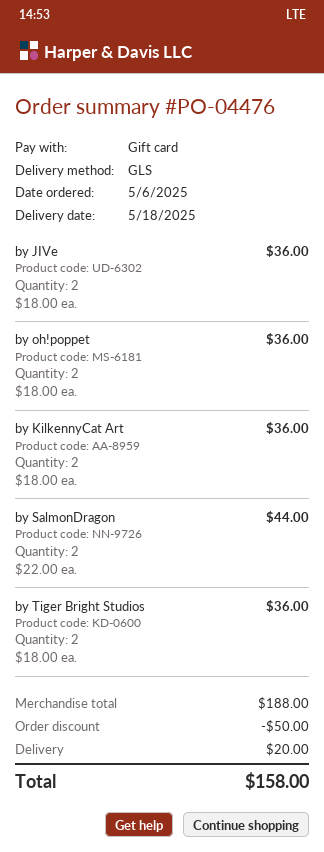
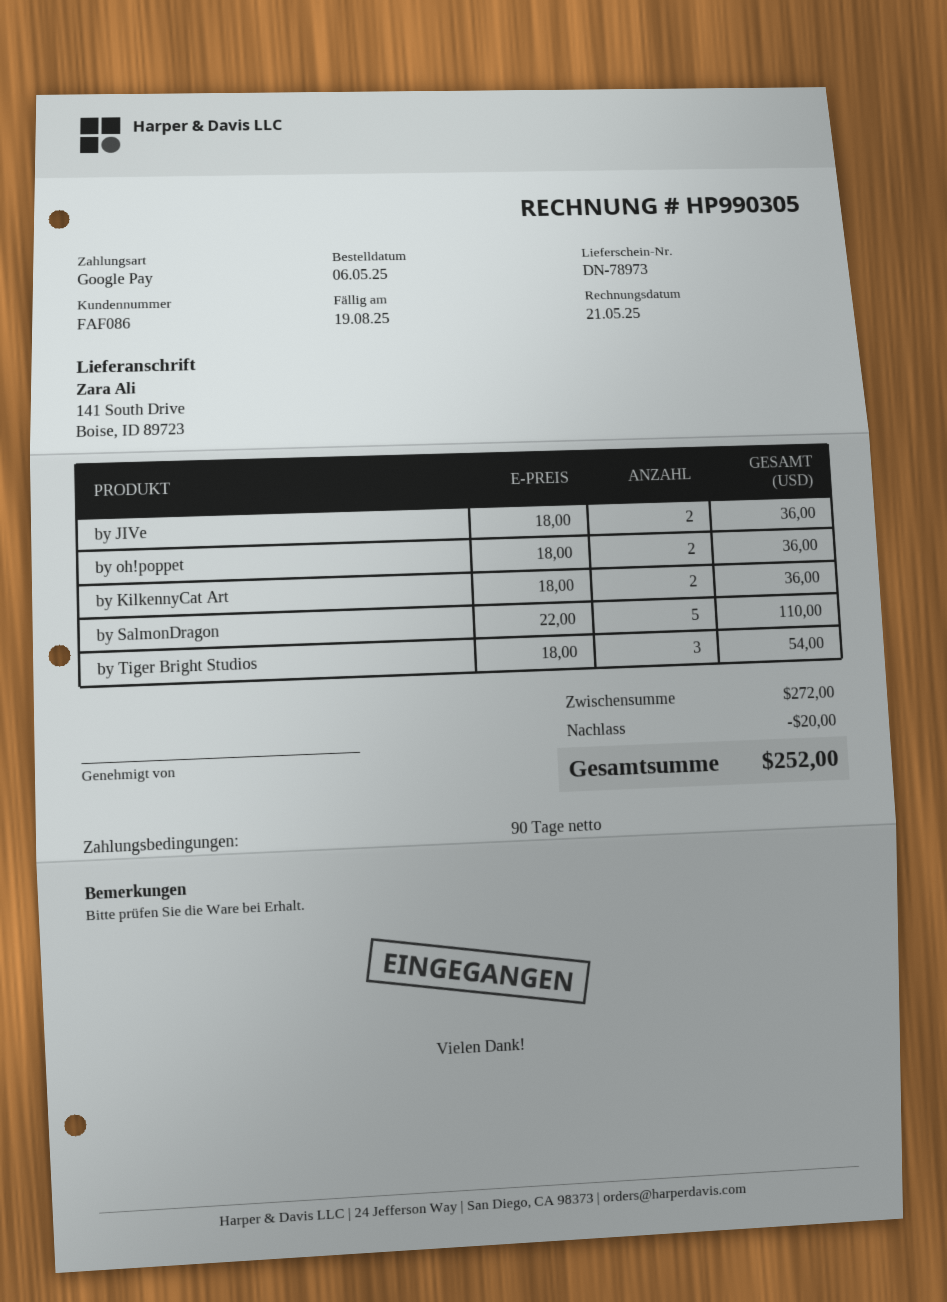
payment method: gift card -> Google Pay
by SalmonDragon: 2 x 22.00 = 44.00 -> 5 x 22.00 = 110.00
by Tiger Bright Studios: 2 x 18.00 = 36.00 -> 3 x 18.00 = 54.00
subtotal: 188.00 -> 272.00
discount: 50.00 -> 20.00
shipping: 20.00 -> none
total: 158.00 -> 252.00

